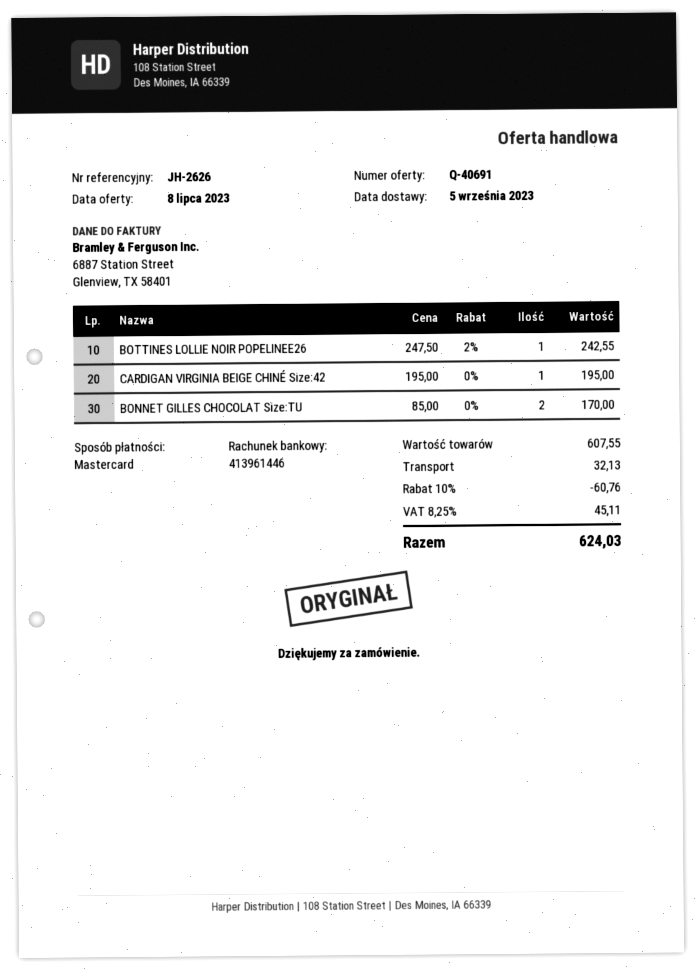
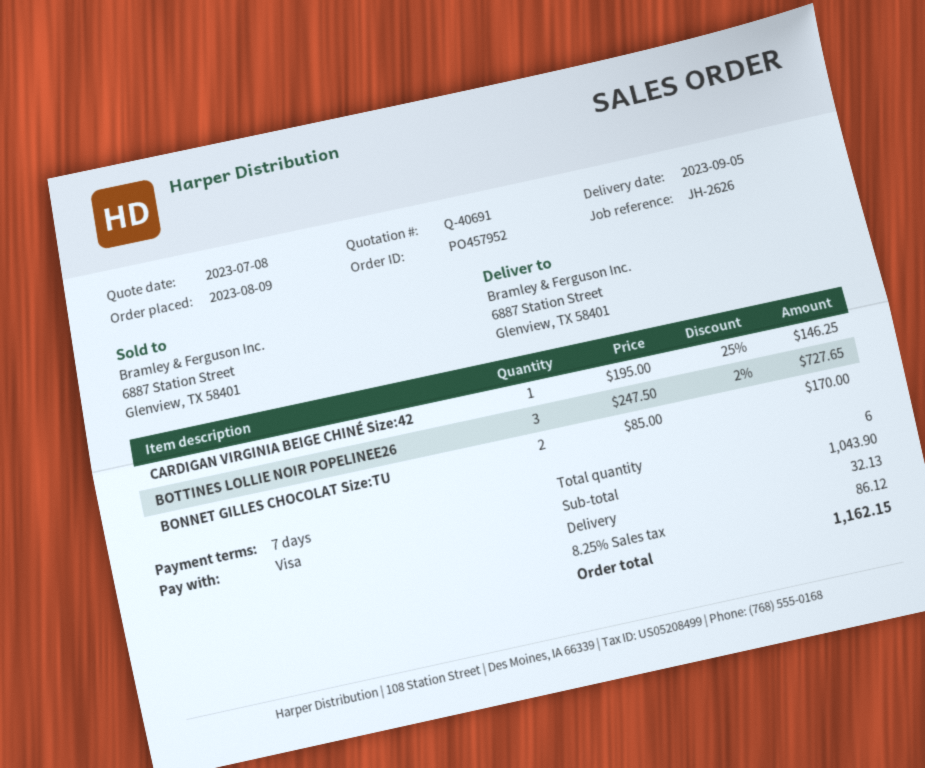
payment method: Mastercard -> Visa
BOTTINES LOLLIE NOIR POPELINEE26: 1 x 247.50 - 2% = 242.55 -> 3 x 247.50 - 2% = 727.65
CARDIGAN VIRGINIA BEIGE CHINÉ Size:42: 1 x 195.00 = 195.00 -> 1 x 195.00 - 25% = 146.25
subtotal: 607.55 -> 1043.90
discount: 10% = 60.76 -> none
tax: 8.25% = 45.11 -> 8.25% = 86.12
total: 624.03 -> 1162.15

